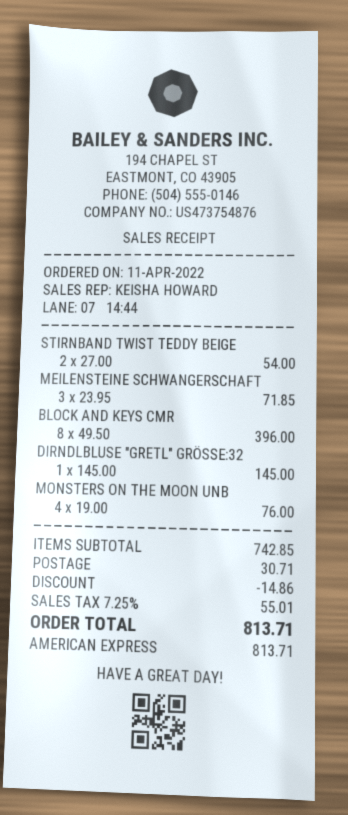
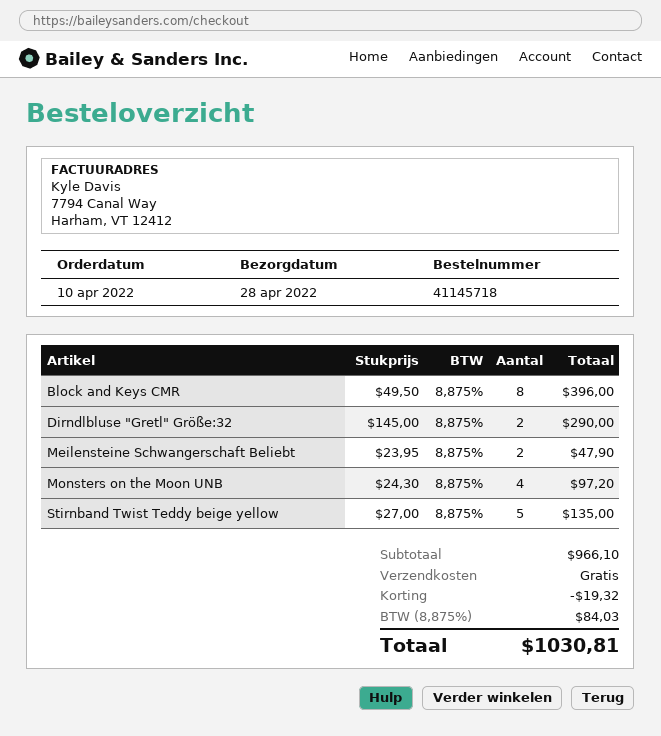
order date: 2022-04-11 -> 2022-04-10
STIRNBAND TWIST TEDDY BEIGE: 2 x 27.00 = 54.00 -> 5 x 27.00 = 135.00
MEILENSTEINE SCHWANGERSCHAFT: 3 x 23.95 = 71.85 -> 2 x 23.95 = 47.90
DIRNDLBLUSE "GRETL" GRÖSSE:32: 1 x 145.00 = 145.00 -> 2 x 145.00 = 290.00
MONSTERS ON THE MOON UNB: 4 x 19.00 = 76.00 -> 4 x 24.30 = 97.20
subtotal: 742.85 -> 966.10
discount: 14.86 -> 19.32
shipping: 30.71 -> 0.00
tax: 7.25% = 55.01 -> 8.875% = 84.03
total: 813.71 -> 1030.81

